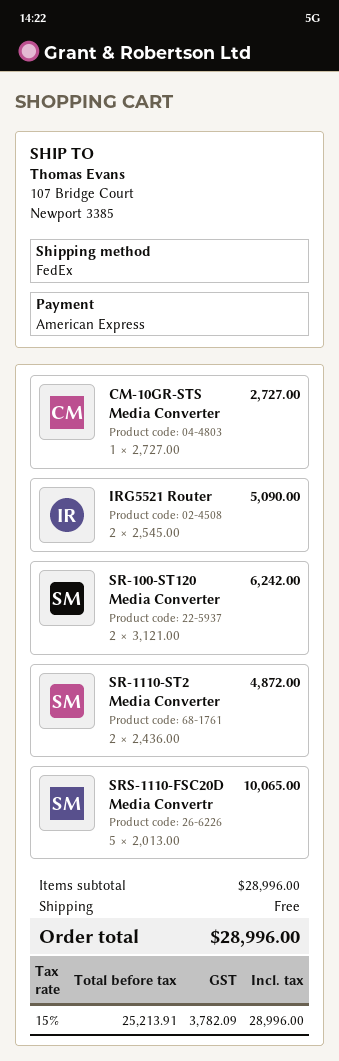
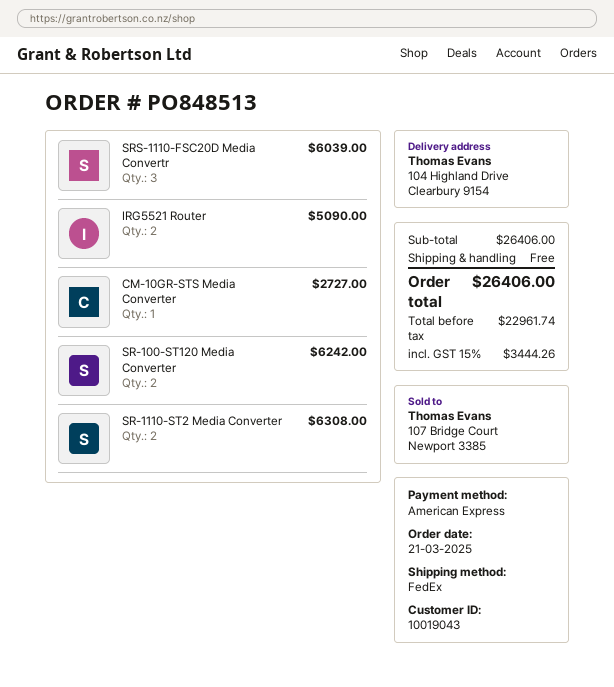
ship to: 107 Bridge Court, Newport 3385 -> 104 Highland Drive, Clearbury 9154
SR-1110-ST2 Media Converter: 2 for 4872.00 -> 2 for 6308.00
SRS-1110-FSC20D Media Convertr: 5 for 10065.00 -> 3 for 6039.00
subtotal: 28996.00 -> 26406.00
net: 25213.91 -> 22961.74
tax: 15% = 3782.09 -> 15% = 3444.26
total: 28996.00 -> 26406.00

